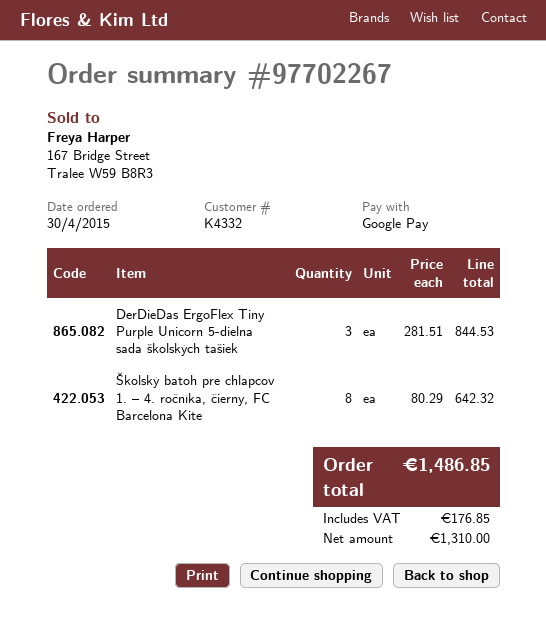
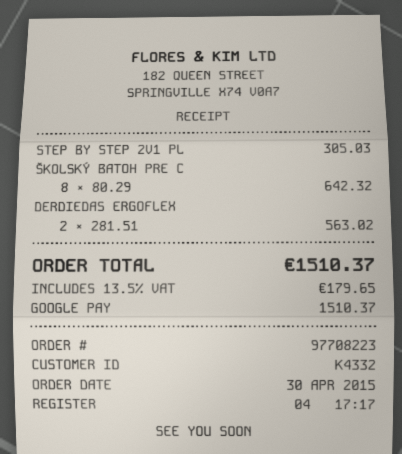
order number: 97702267 -> 97708223
DerDieDas ErgoFlex Tiny Purple Unicorn 5-dielna sada školských tašiek: 3 x 281.51 = 844.53 -> 2 x 281.51 = 563.02
STEP BY STEP 2V1 PL: none -> 1 x 305.03 = 305.03
tax: 176.85 -> 179.65
total: 1486.85 -> 1510.37

